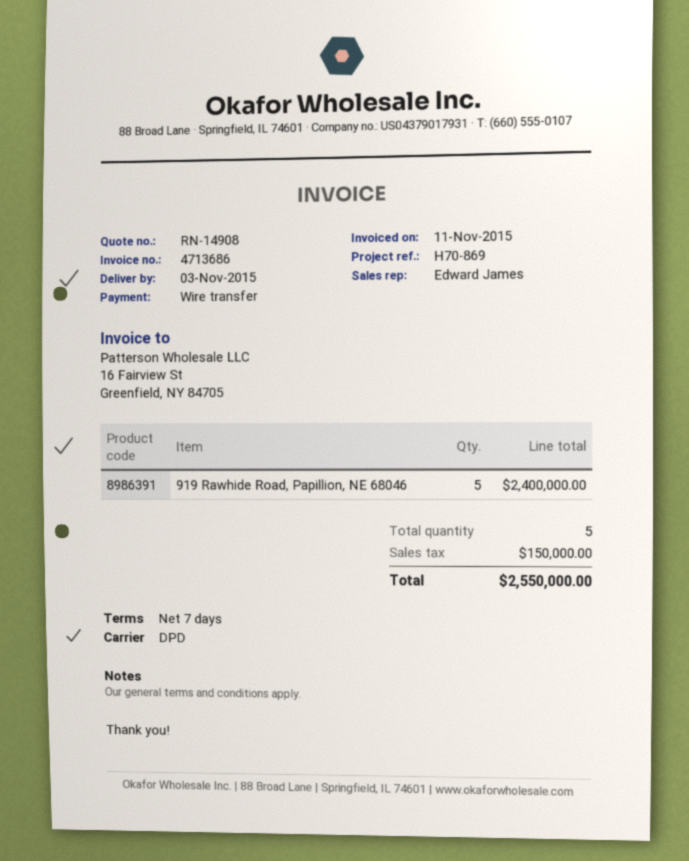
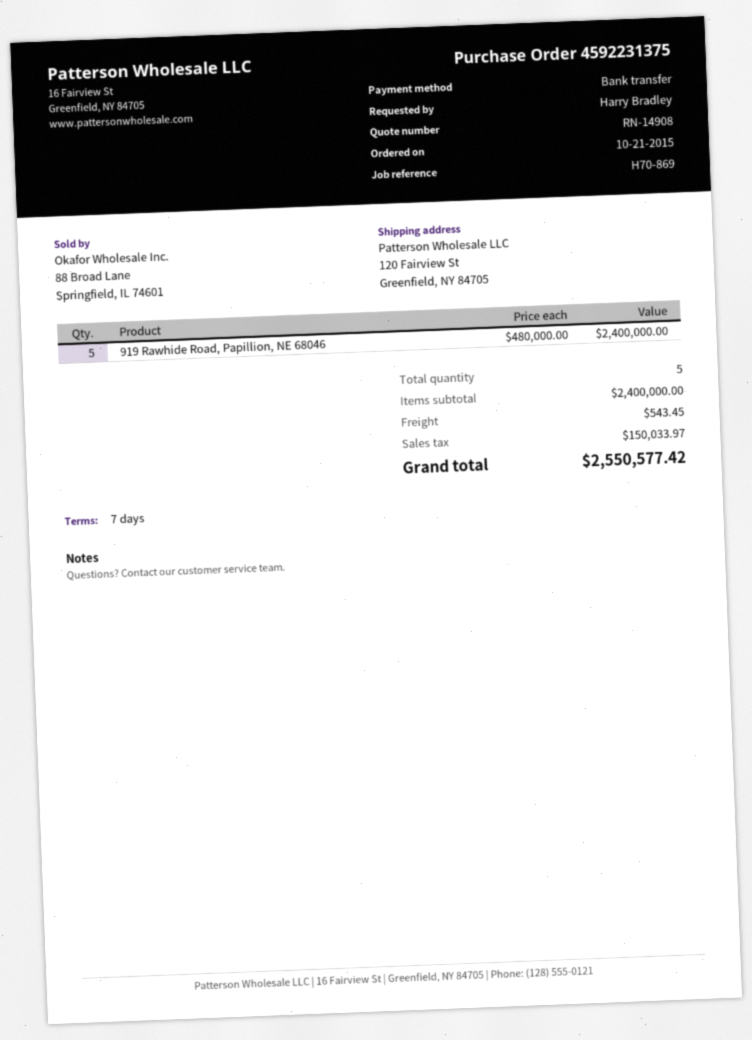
shipping: none -> 543.45
tax: 150000.00 -> 150033.97
total: 2550000.00 -> 2550577.42

